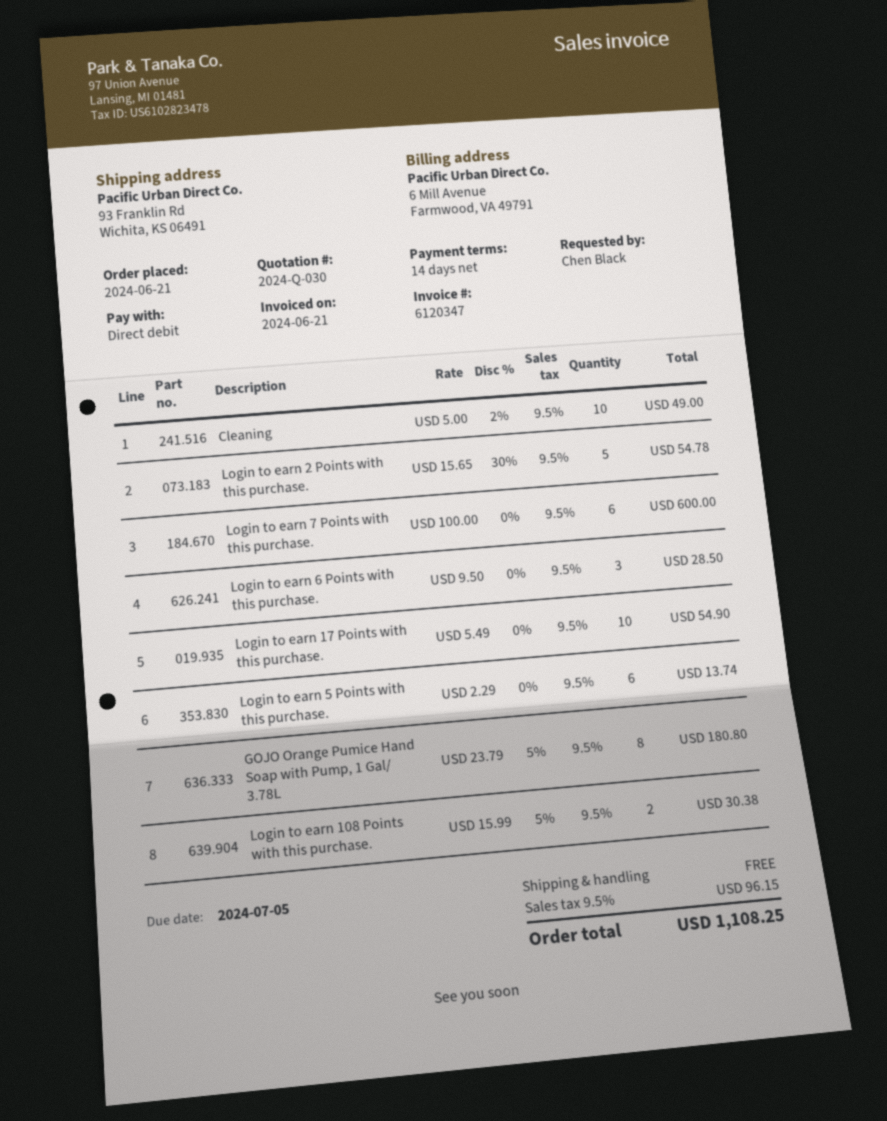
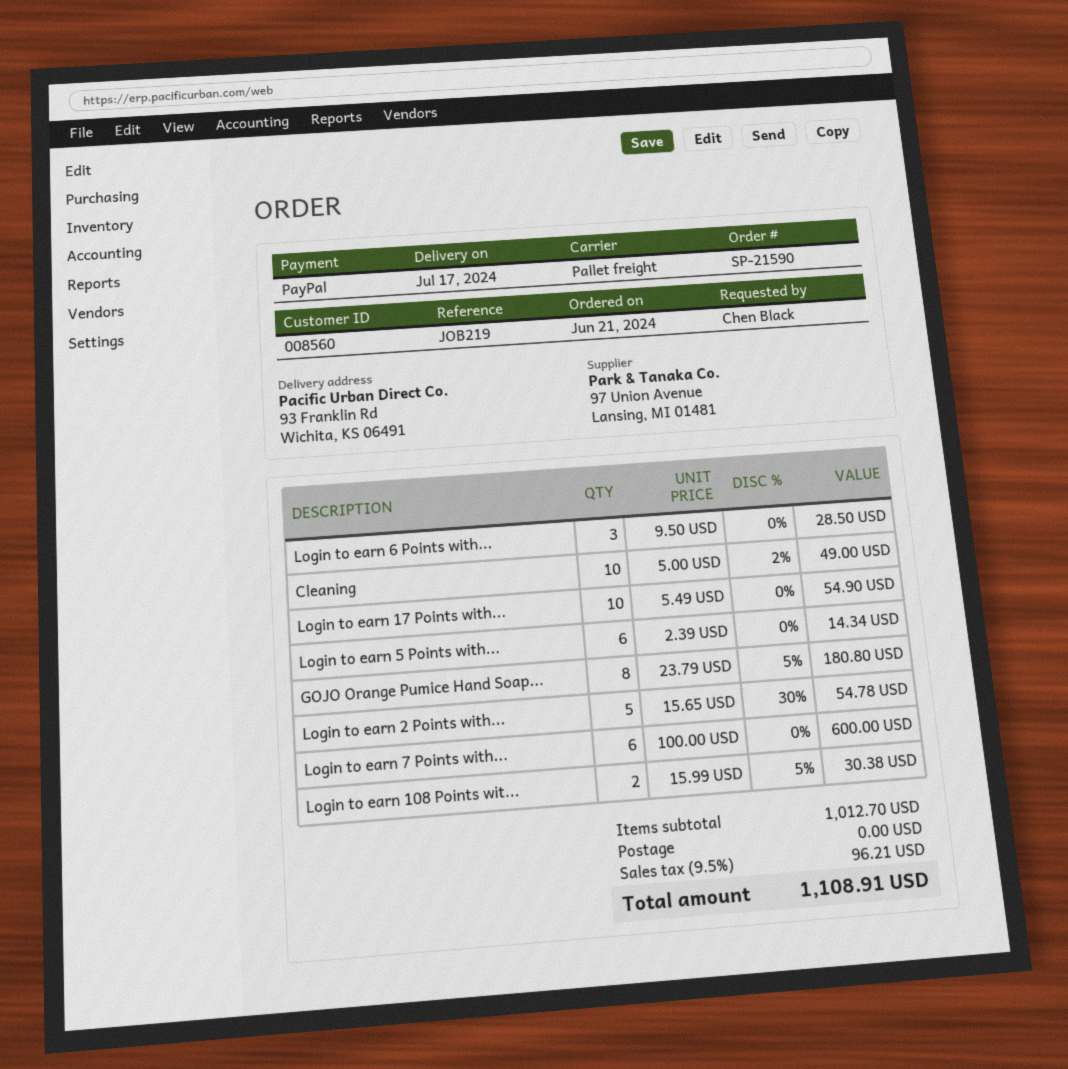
payment method: direct debit -> PayPal
Login to earn 5 Points with this purchase.: 6 x 2.29 = 13.74 -> 6 x 2.39 = 14.34
tax: 9.5% = 96.15 -> 9.5% = 96.21
total: 1108.25 -> 1108.91

